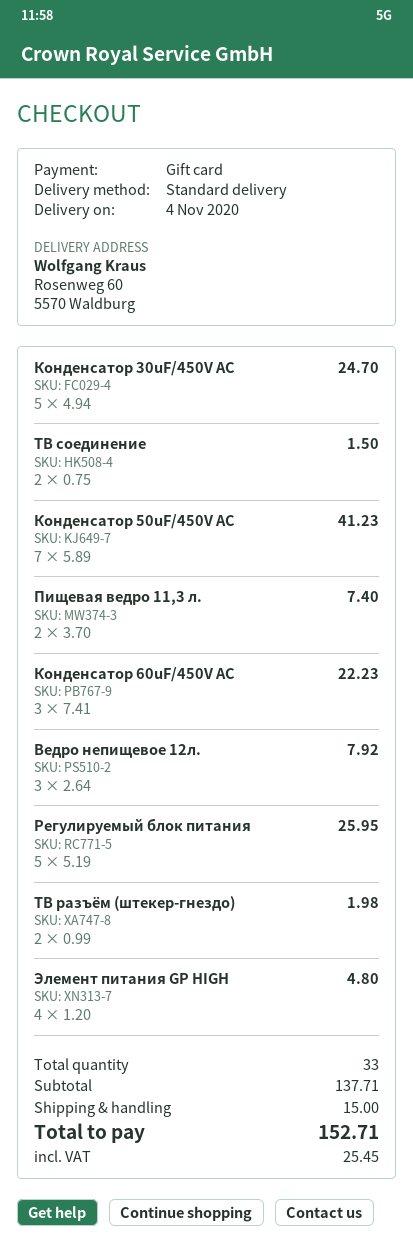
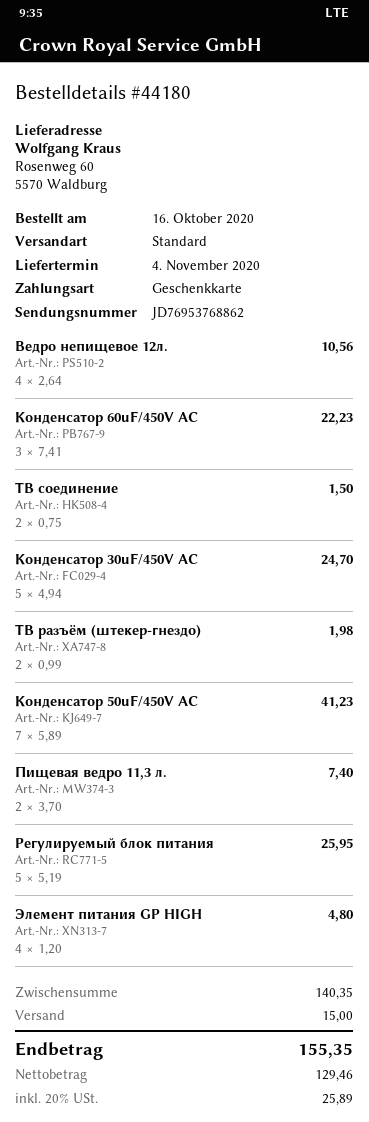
Ведро непищевое 12л.: 3 x 2.64 = 7.92 -> 4 x 2.64 = 10.56
subtotal: 137.71 -> 140.35
tax: 25.45 -> 25.89
total: 152.71 -> 155.35

